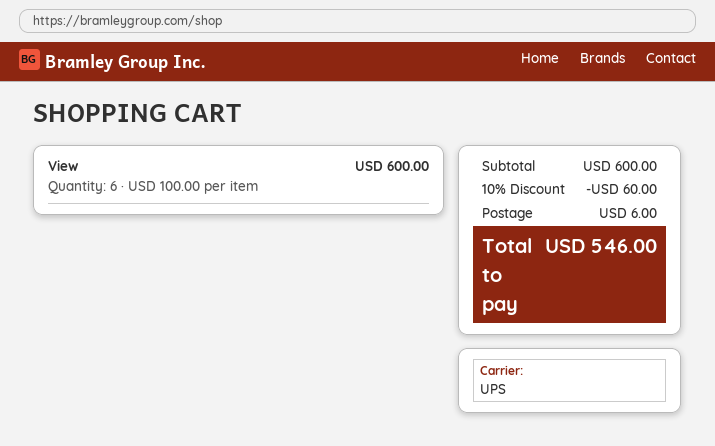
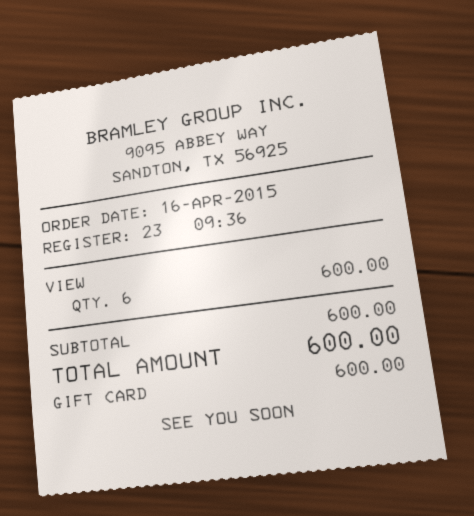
discount: 10% = 60.00 -> none
shipping: 6.00 -> none
total: 546.00 -> 600.00

